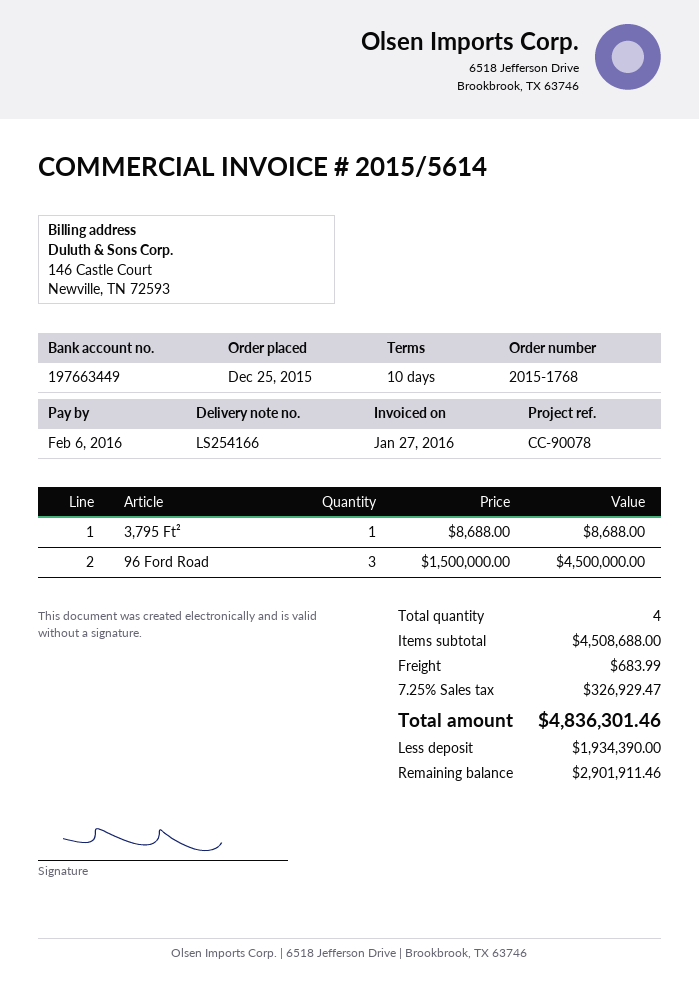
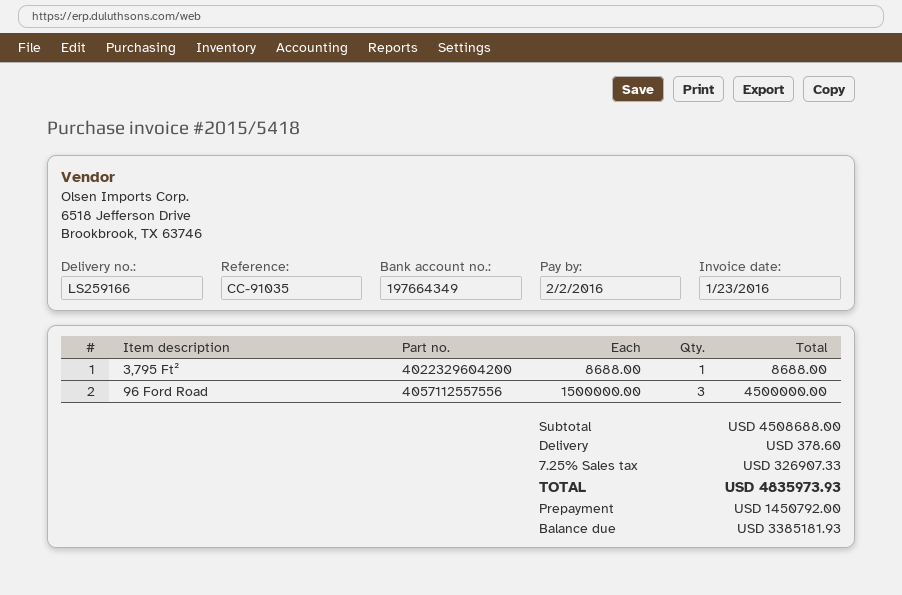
delivery note number: LS254166 -> LS259166
invoice number: 2015/5614 -> 2015/5418
invoice date: 2016-01-27 -> 2016-01-23
due date: 2016-02-06 -> 2016-02-02
reference: CC-90078 -> CC-91035
bank account: 197663449 -> 197664349
shipping: 683.99 -> 378.60
tax: 7.25% = 326929.47 -> 7.25% = 326907.33
total: 4836301.46 -> 4835973.93
deposit: 1934390.00 -> 1450792.00
balance: 2901911.46 -> 3385181.93

